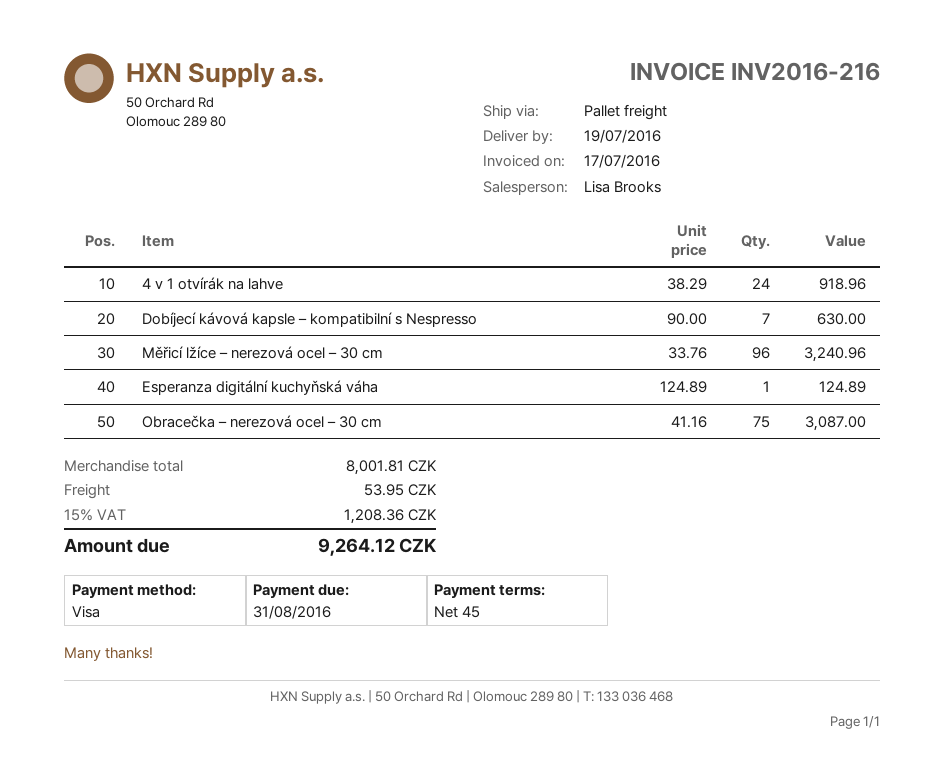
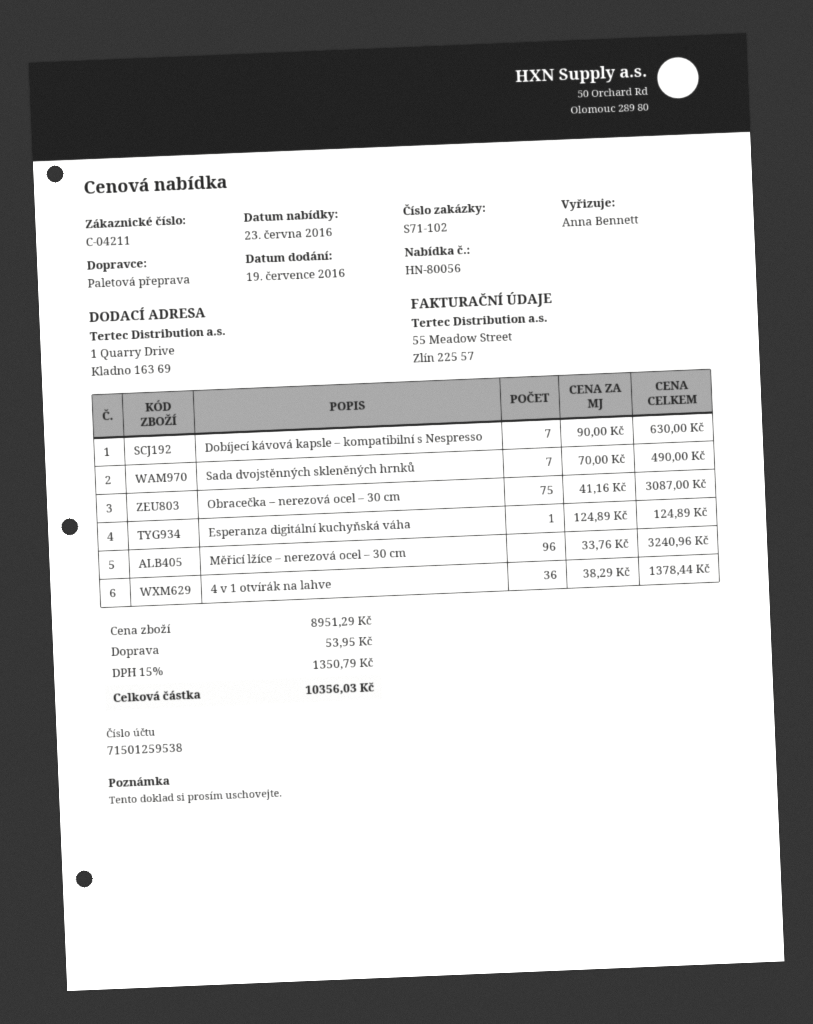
sales rep: Lisa Brooks -> Anna Bennett
4 v 1 otvírák na lahve: 24 x 38.29 = 918.96 -> 36 x 38.29 = 1378.44
Sada dvojstěnných skleněných hrnků: none -> 7 x 70.00 = 490.00
subtotal: 8001.81 -> 8951.29
tax: 15% = 1208.36 -> 15% = 1350.79
total: 9264.12 -> 10356.03

